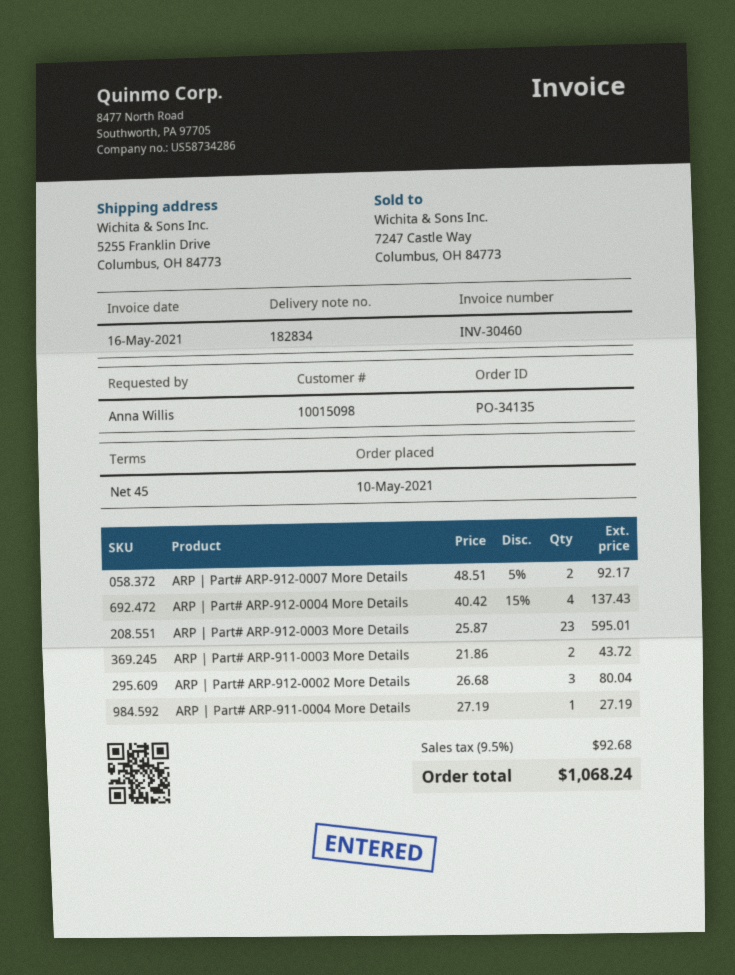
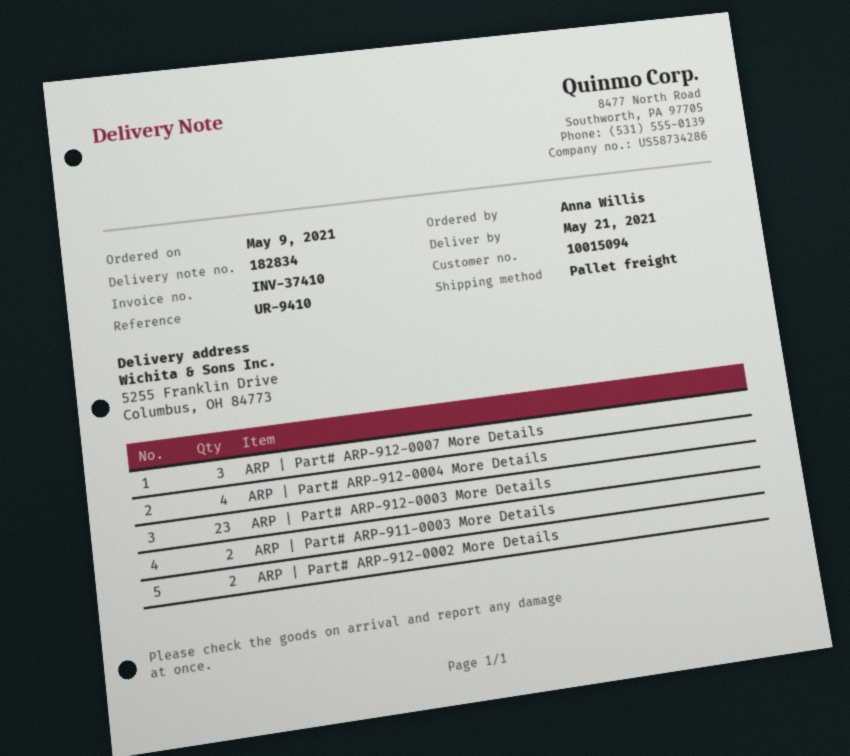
order date: 2021-05-10 -> 2021-05-09
invoice number: INV-30460 -> INV-37410
customer number: 10015098 -> 10015094
ARP | Part# ARP-912-0007 More Details: 2 -> 3
ARP | Part# ARP-912-0002 More Details: 3 -> 2
ARP | Part# ARP-911-0004 More Details: 1 -> none

